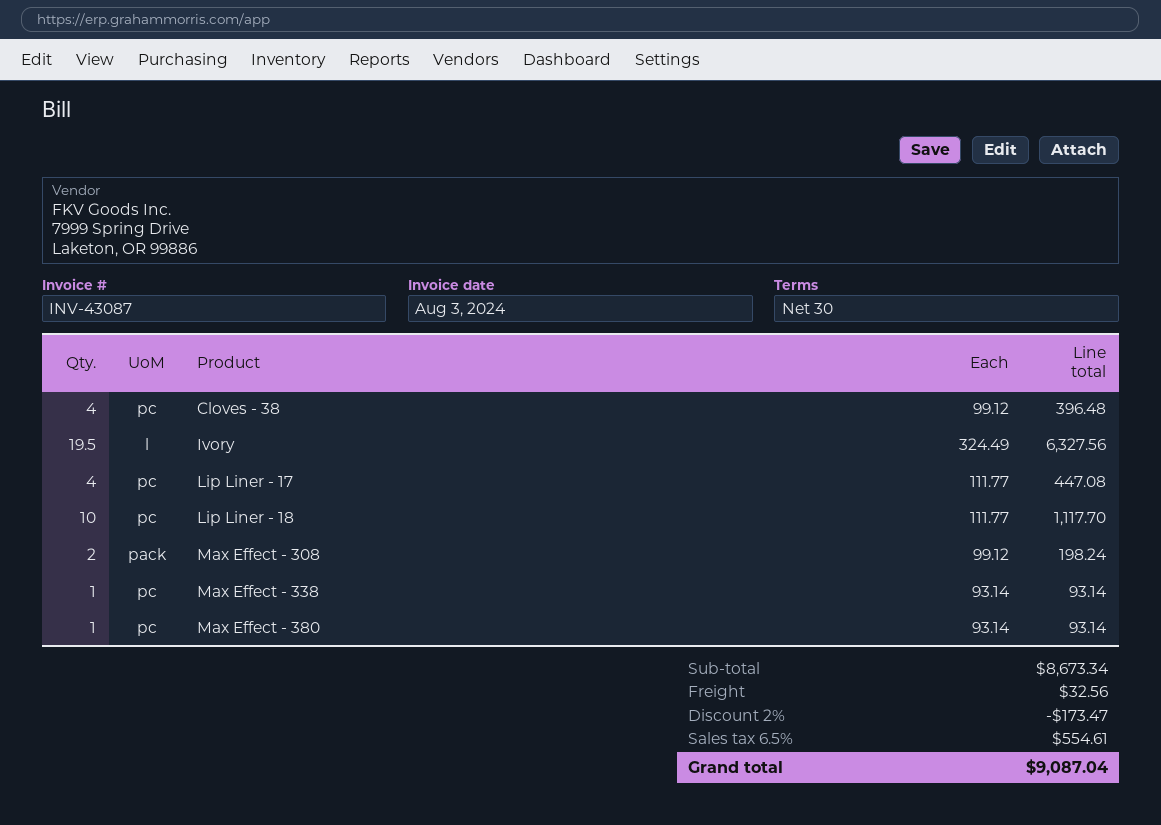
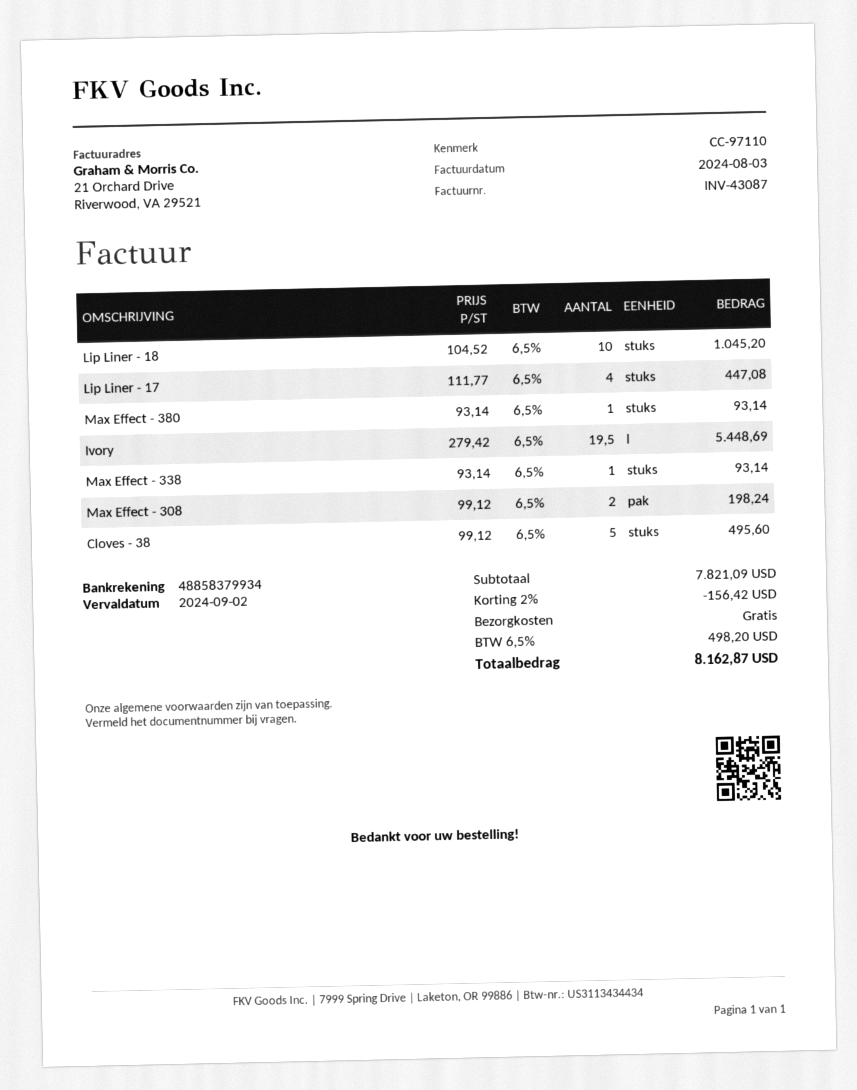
Cloves - 38: 4 x 99.12 = 396.48 -> 5 x 99.12 = 495.60
Ivory: 19.5 x 324.49 = 6327.56 -> 19.5 x 279.42 = 5448.69
Lip Liner - 18: 10 x 111.77 = 1117.70 -> 10 x 104.52 = 1045.20
subtotal: 8673.34 -> 7821.09
discount: 2% = 173.47 -> 2% = 156.42
shipping: 32.56 -> 0.00
tax: 6.5% = 554.61 -> 6.5% = 498.20
total: 9087.04 -> 8162.87

